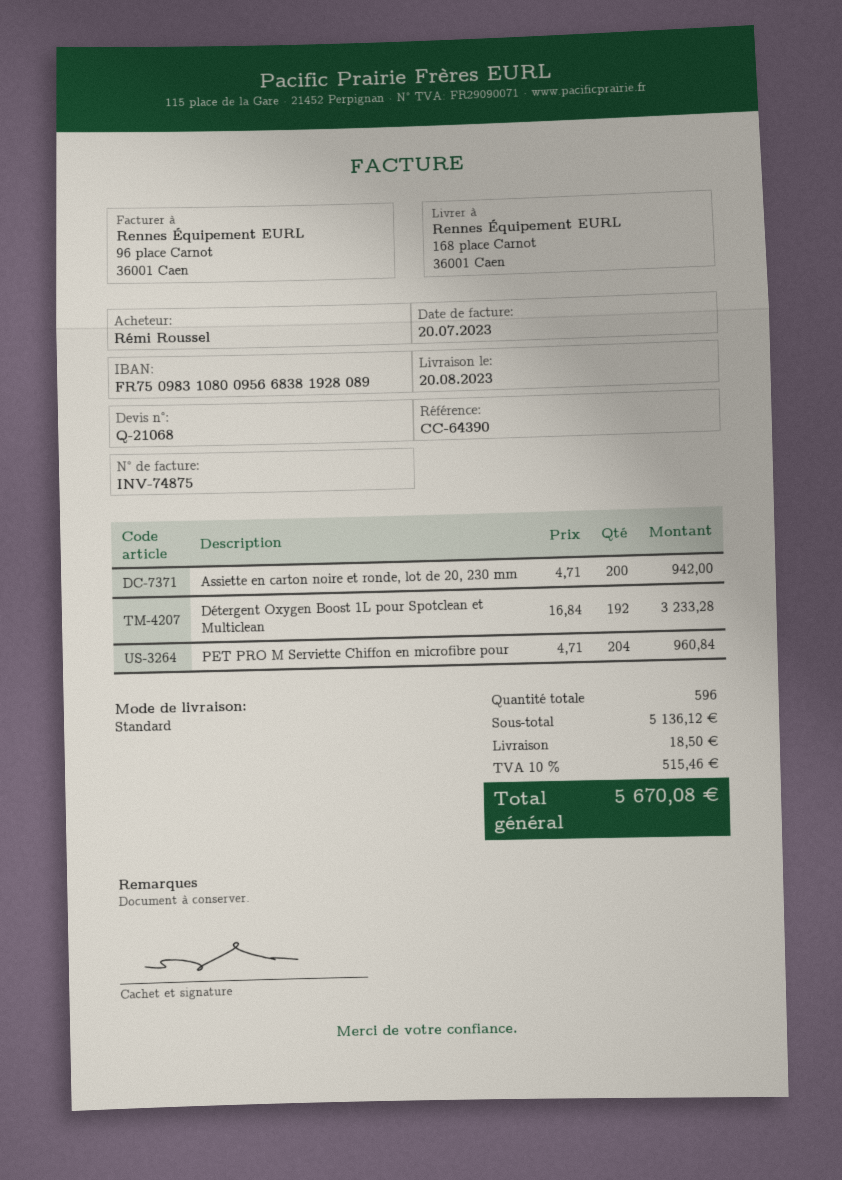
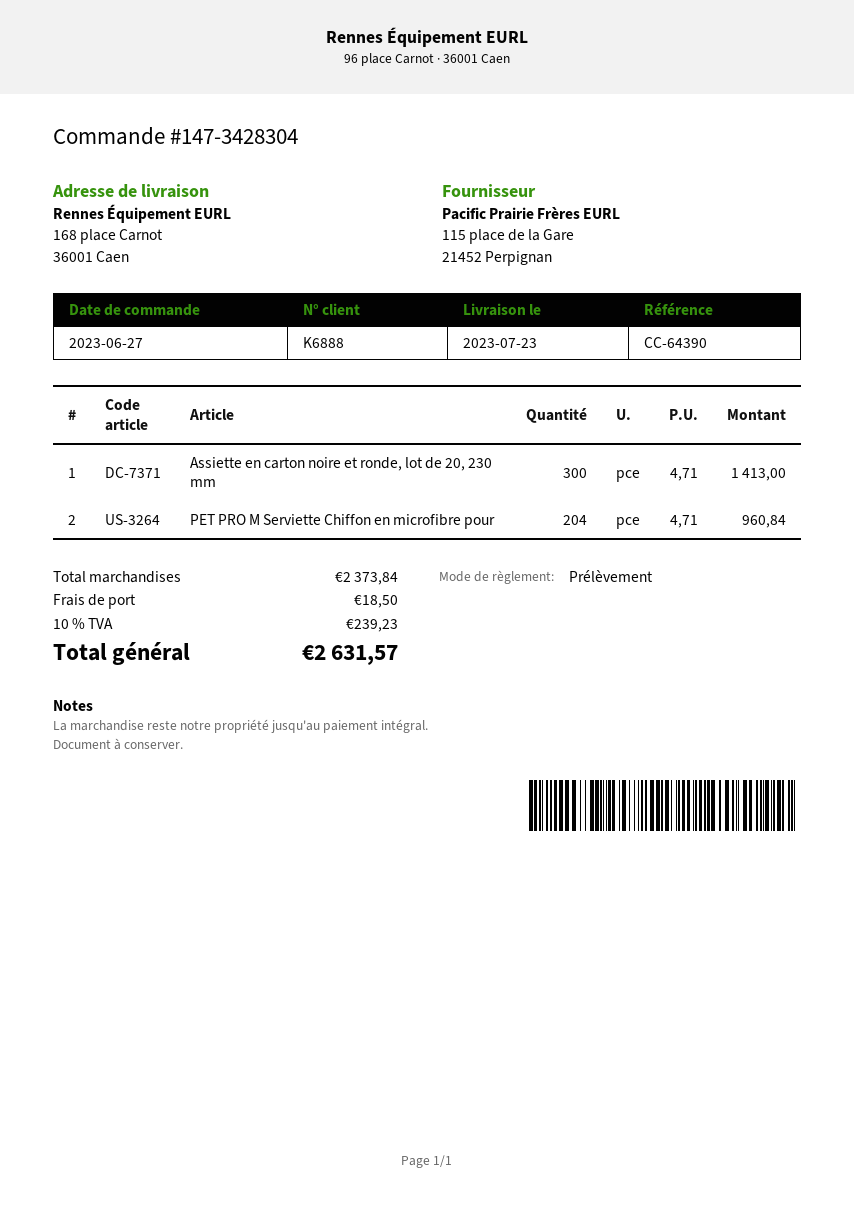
delivery date: 2023-08-20 -> 2023-07-23
Assiette en carton noire et ronde, lot de 20, 230 mm: 200 x 4.71 = 942.00 -> 300 x 4.71 = 1413.00
Détergent Oxygen Boost 1L pour Spotclean et Multiclean: 192 x 16.84 = 3233.28 -> none
subtotal: 5136.12 -> 2373.84
tax: 10% = 515.46 -> 10% = 239.23
total: 5670.08 -> 2631.57

